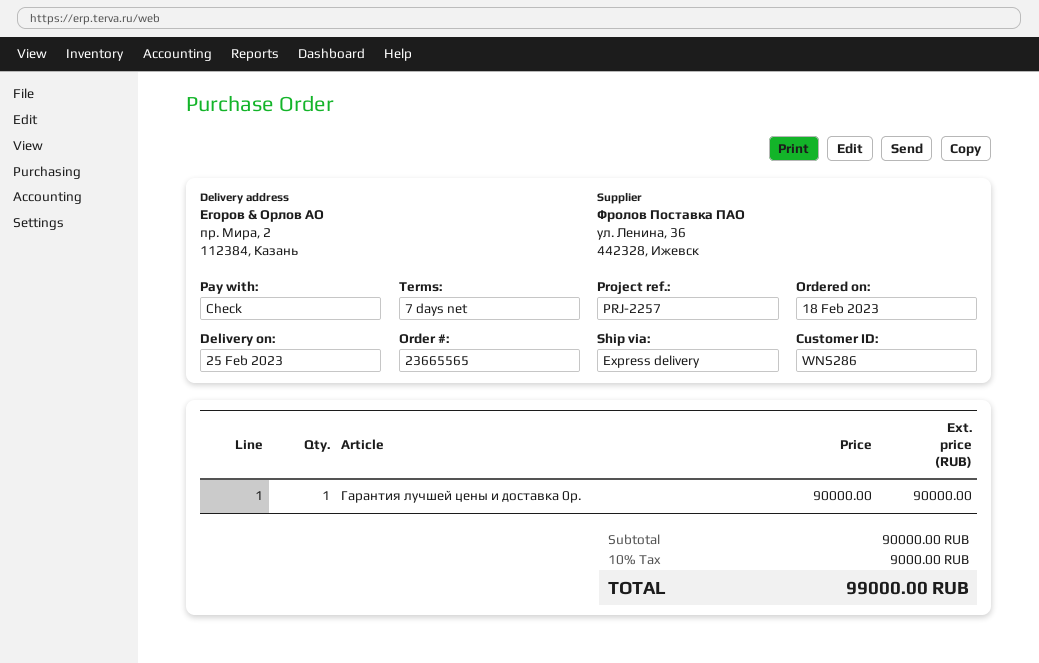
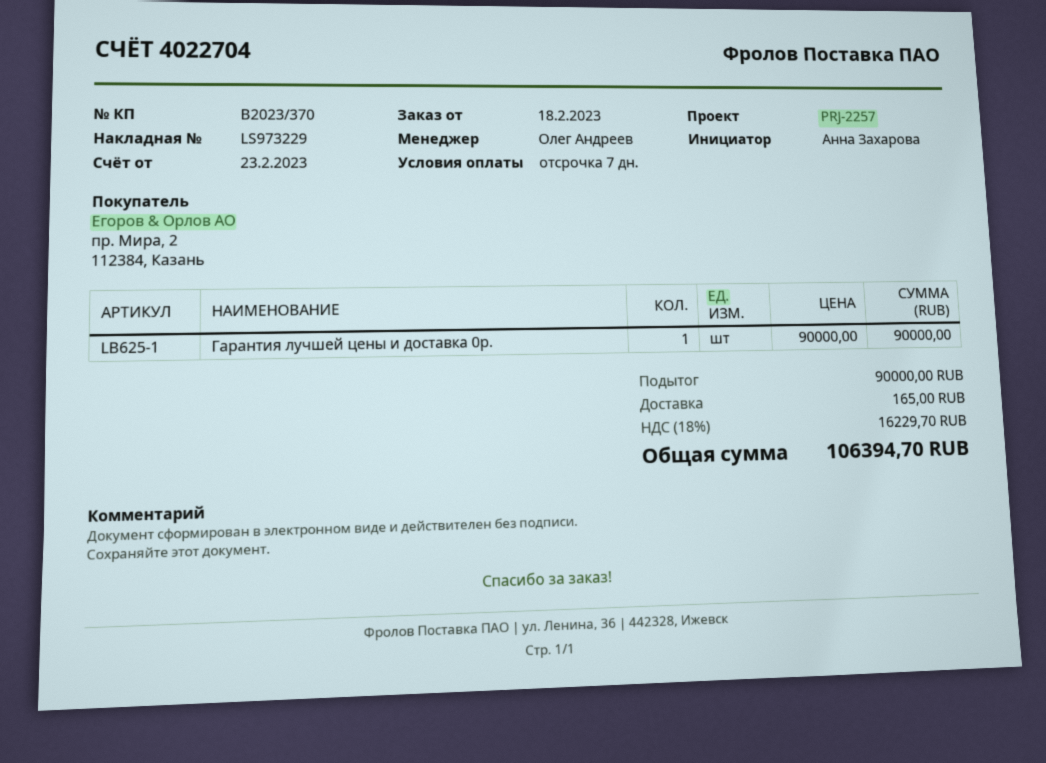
shipping: none -> 165.00
tax: 10% = 9000.00 -> 18% = 16229.70
total: 99000.00 -> 106394.70

